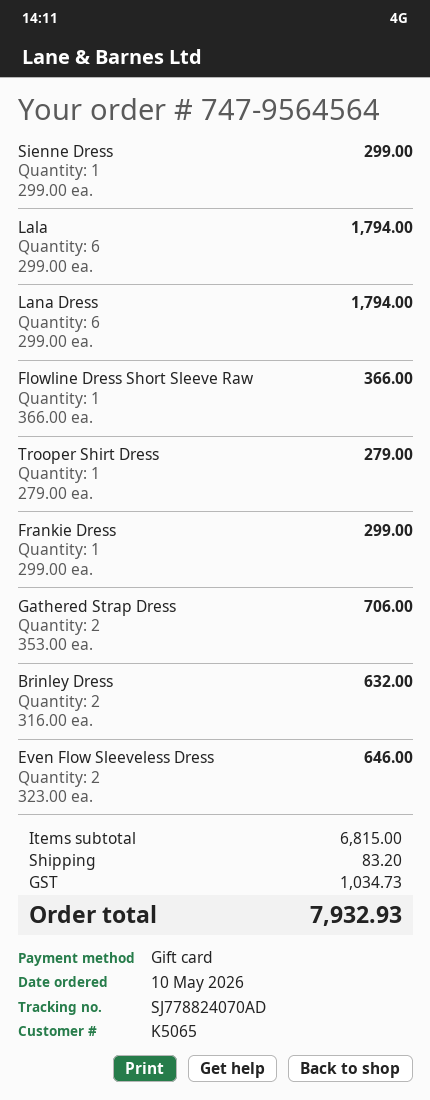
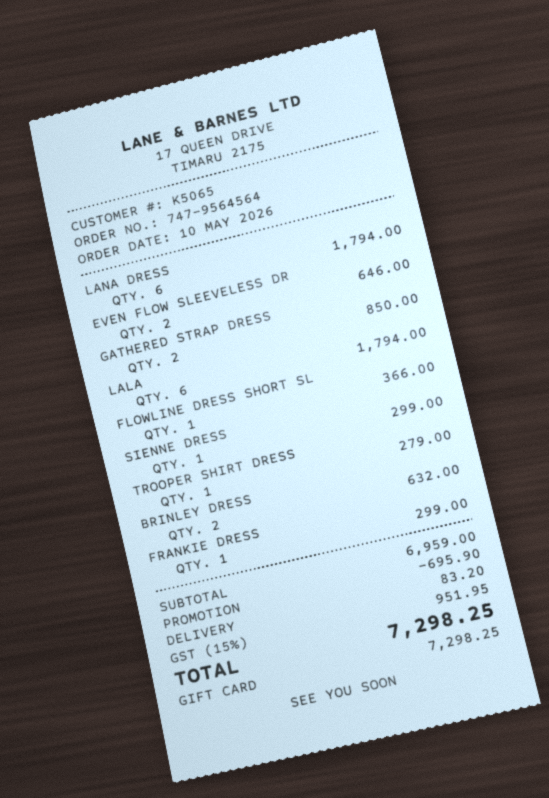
Gathered Strap Dress: 2 for 706.00 -> 2 for 850.00
subtotal: 6815.00 -> 6959.00
discount: none -> 695.90
tax: 1034.73 -> 951.95
total: 7932.93 -> 7298.25

